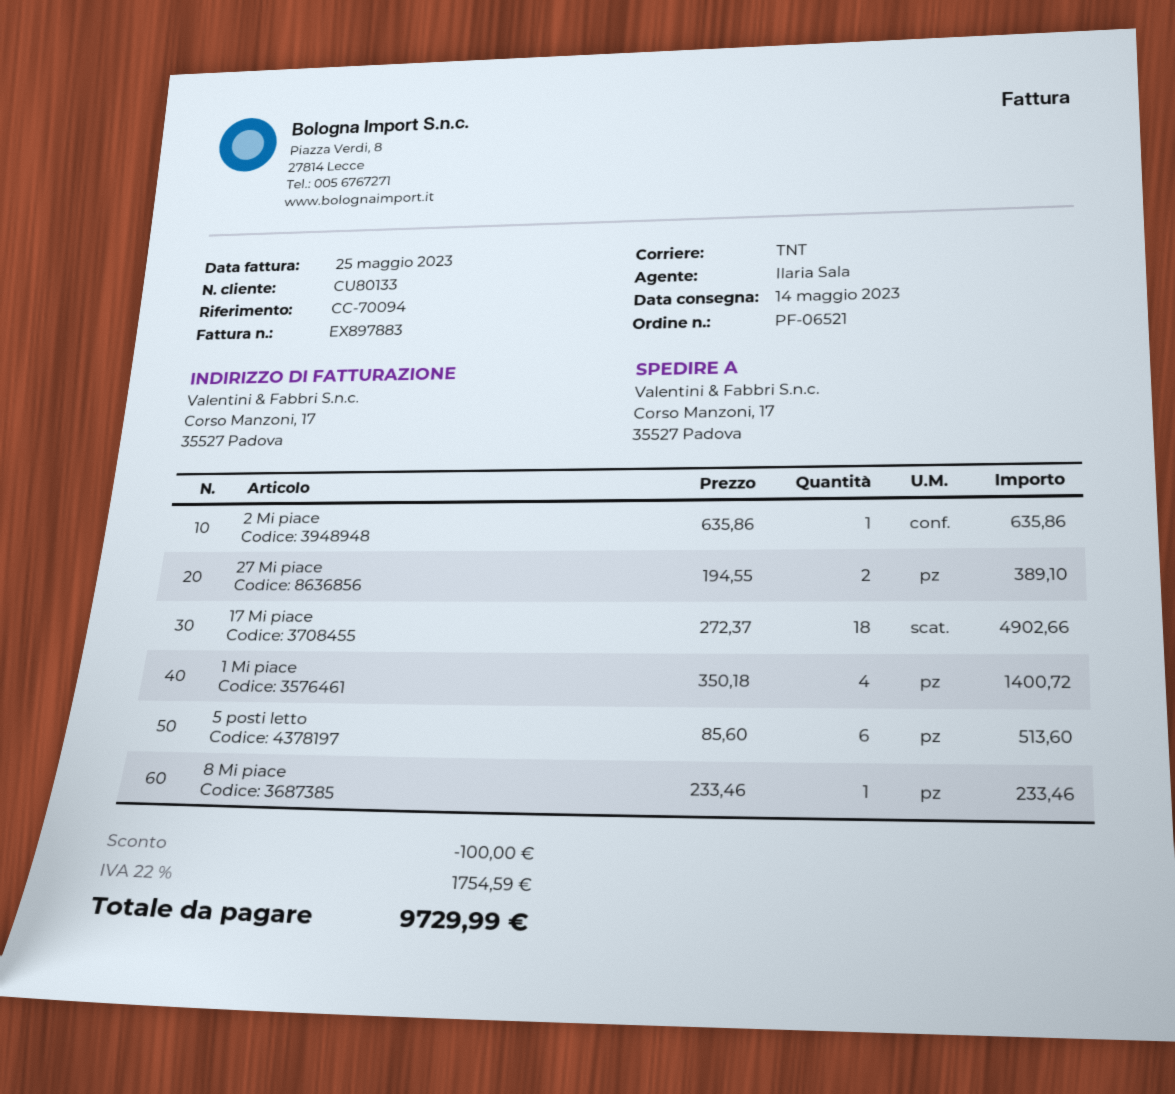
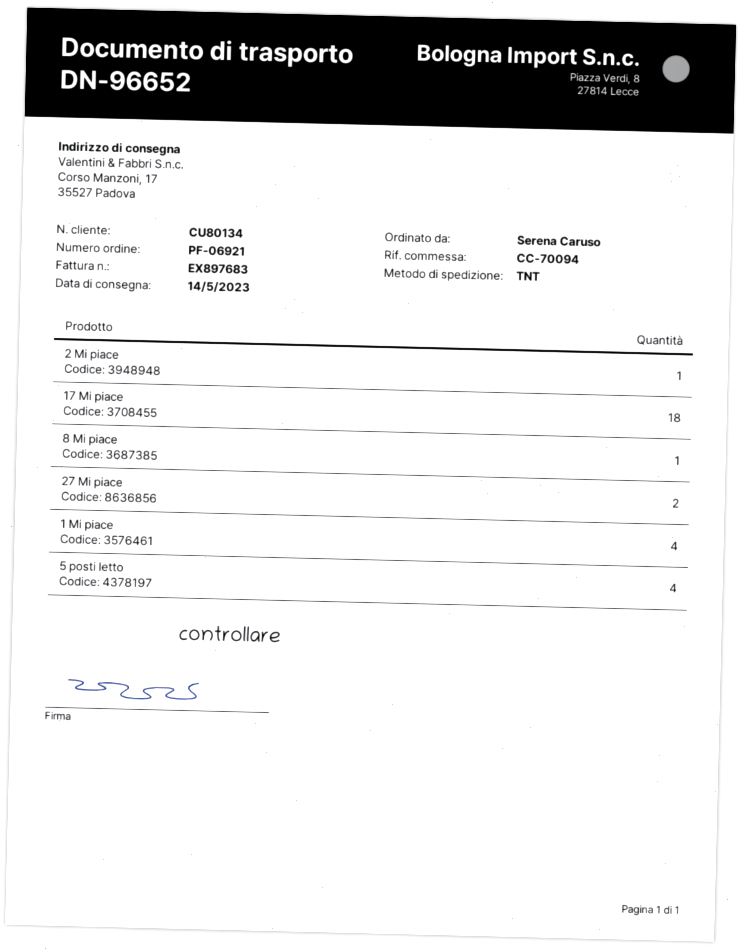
order number: PF-06521 -> PF-06921
invoice number: EX897883 -> EX897683
customer number: CU80133 -> CU80134
5 posti letto: 6 -> 4

